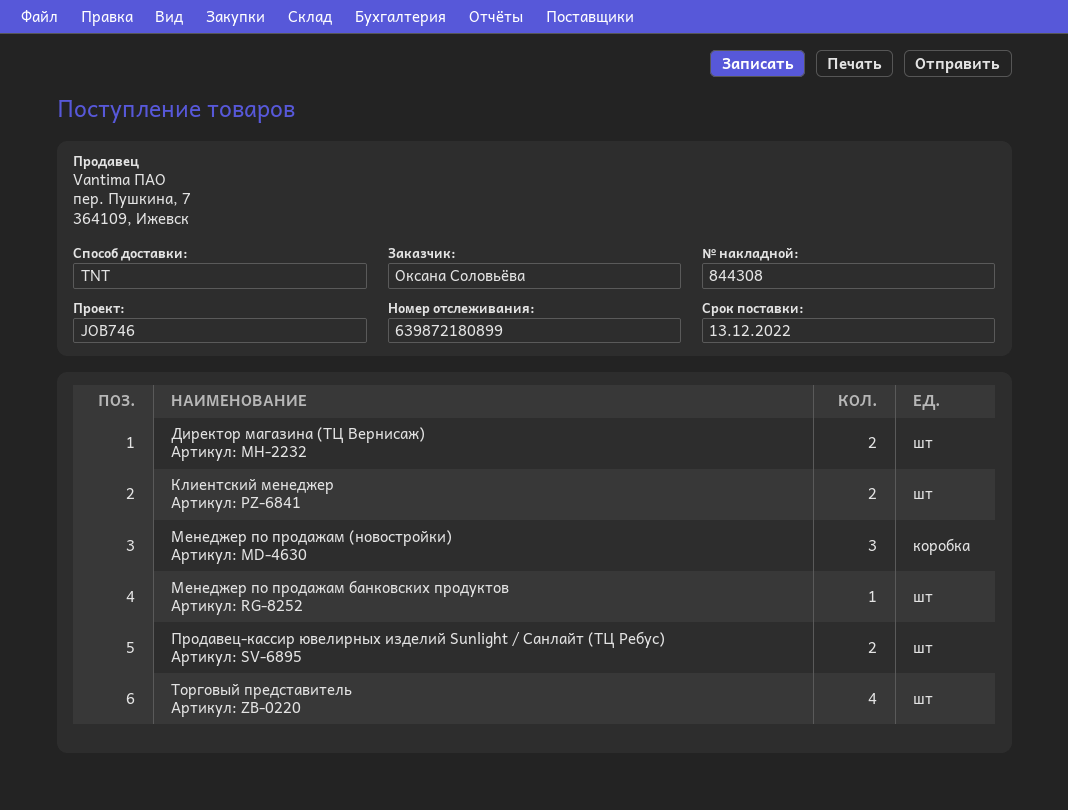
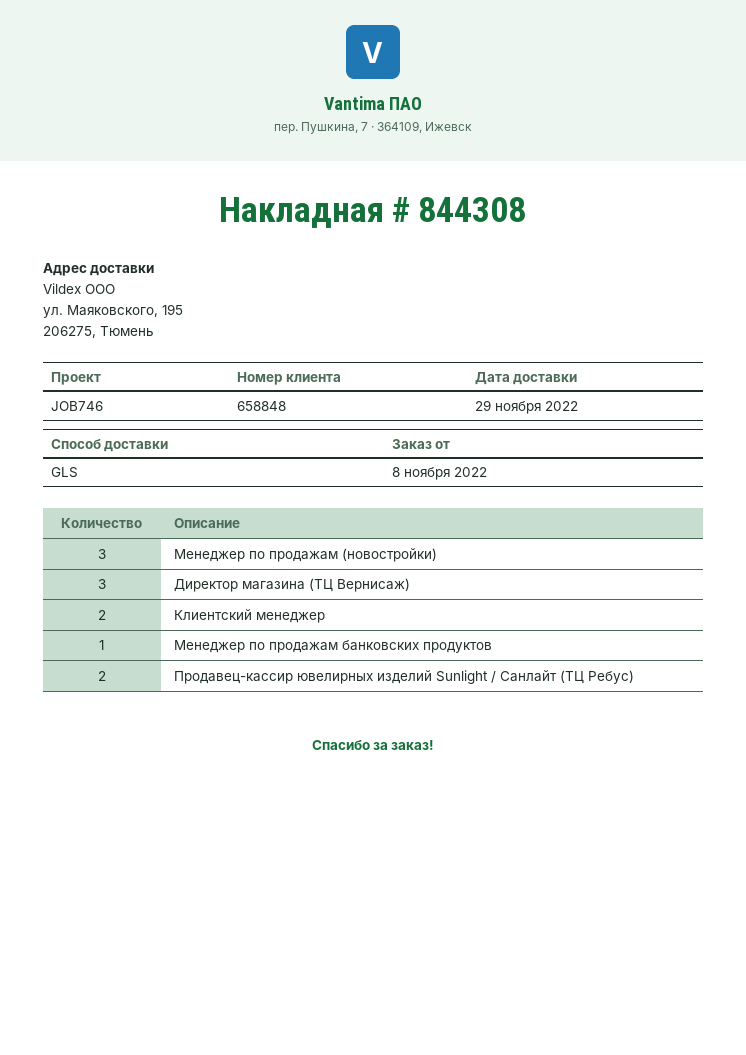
delivery date: 2022-12-13 -> 2022-11-29
shipping method: TNT -> GLS
Директор магазина (ТЦ Вернисаж): 2 -> 3
Торговый представитель: 4 -> none

